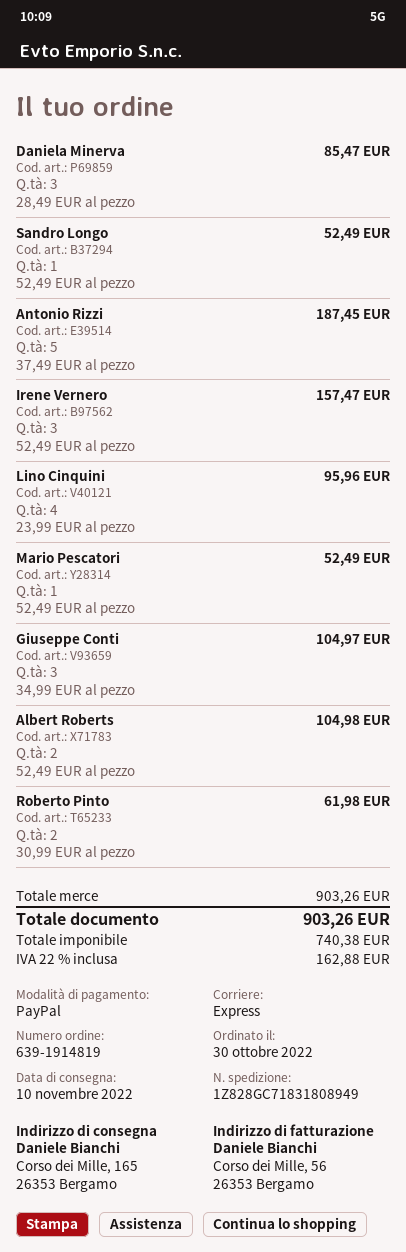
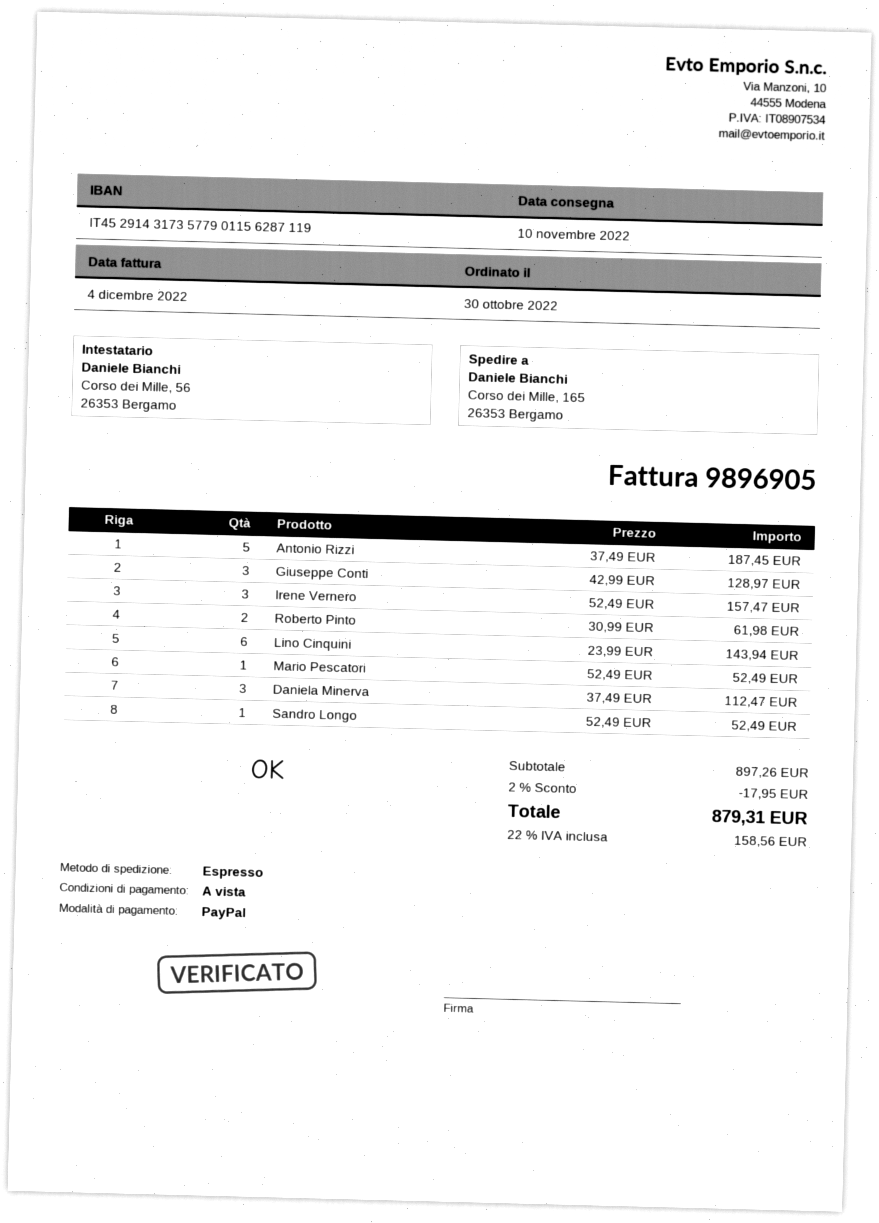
Daniela Minerva: 3 x 28.49 = 85.47 -> 3 x 37.49 = 112.47
Lino Cinquini: 4 x 23.99 = 95.96 -> 6 x 23.99 = 143.94
Giuseppe Conti: 3 x 34.99 = 104.97 -> 3 x 42.99 = 128.97
Albert Roberts: 2 x 52.49 = 104.98 -> none
subtotal: 903.26 -> 897.26
discount: none -> 2% = 17.95
tax: 22% = 162.88 -> 22% = 158.56
total: 903.26 -> 879.31

